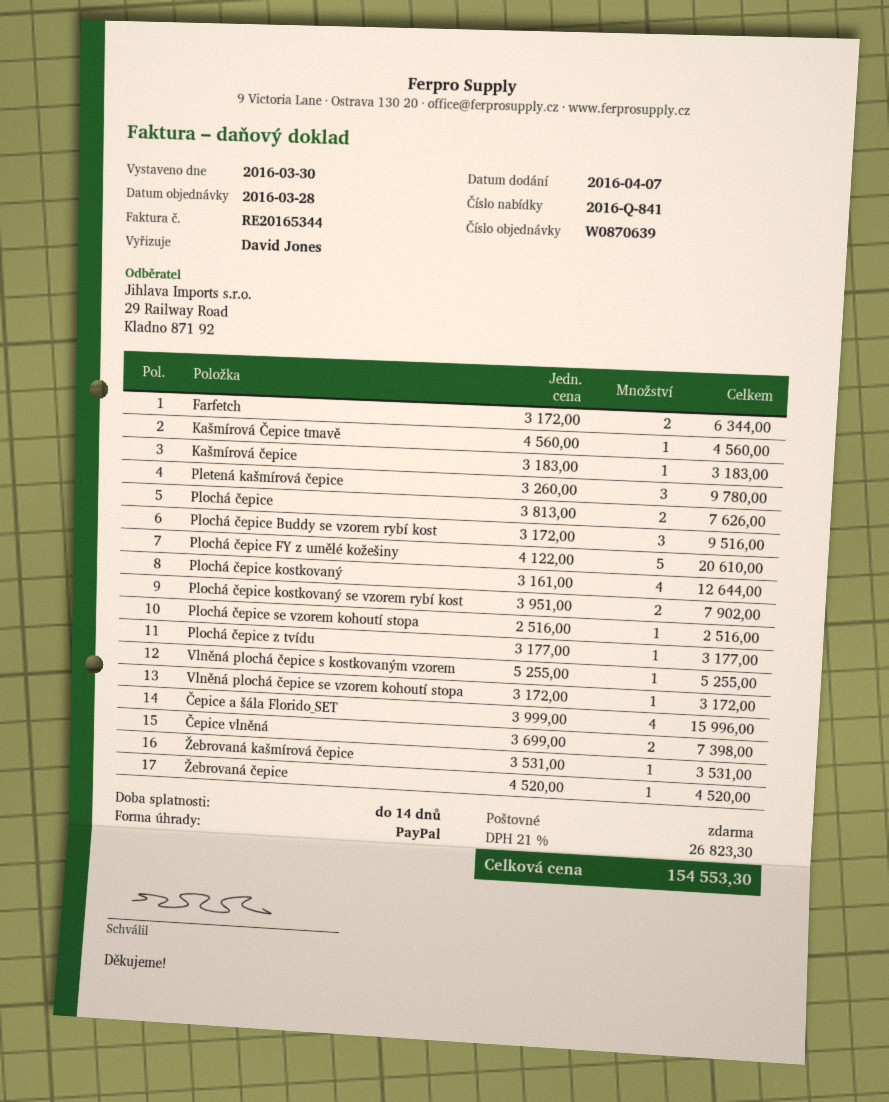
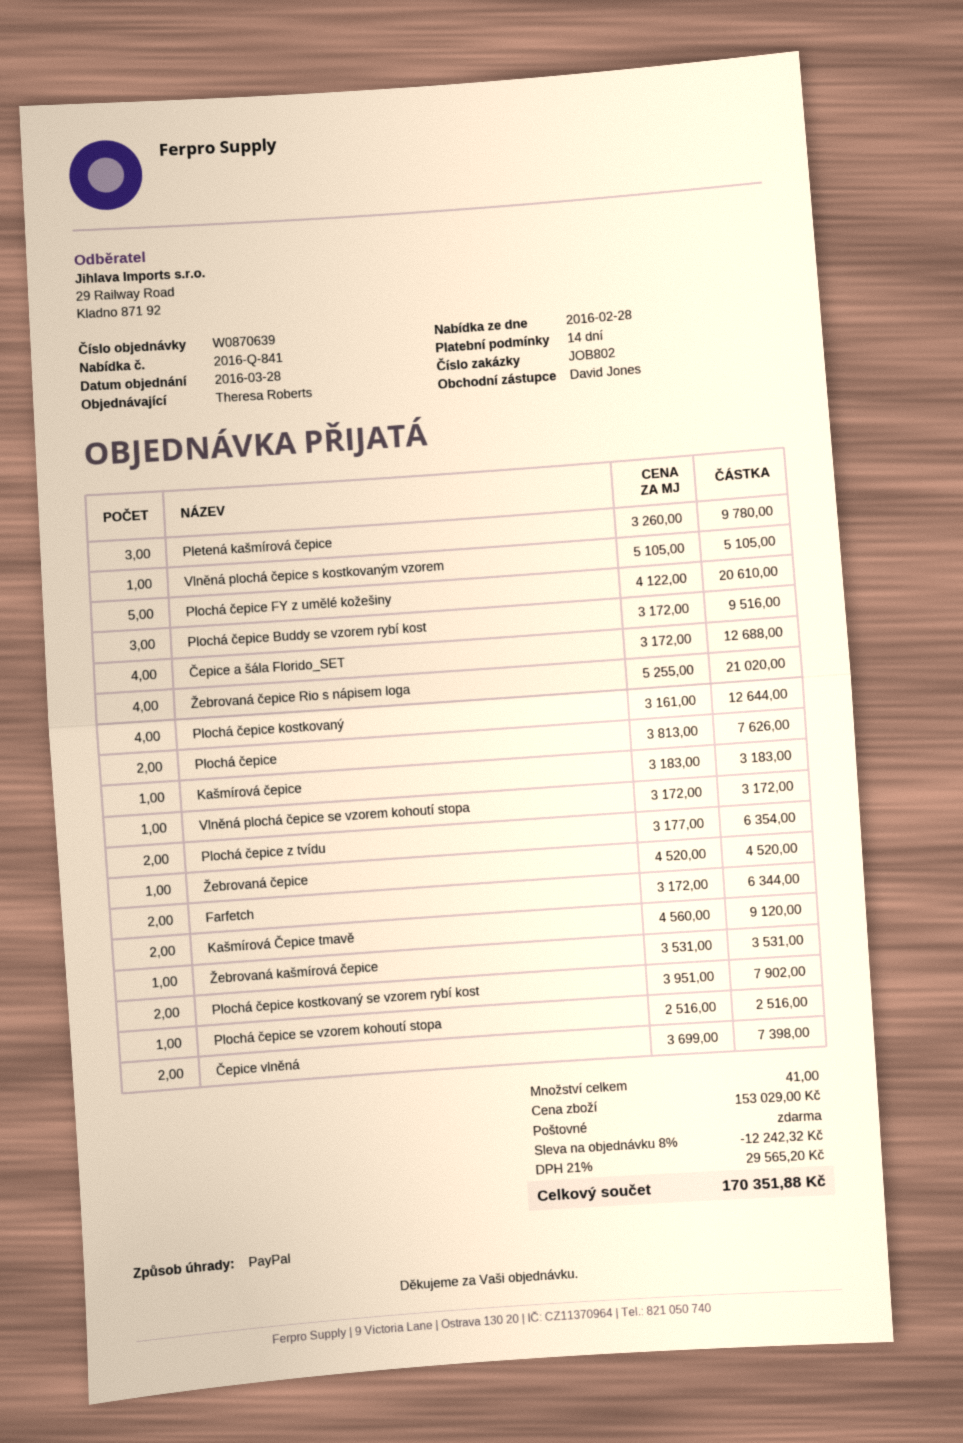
Kašmírová Čepice tmavě: 1 x 4560.00 = 4560.00 -> 2 x 4560.00 = 9120.00
Plochá čepice z tvídu: 1 x 3177.00 = 3177.00 -> 2 x 3177.00 = 6354.00
Vlněná plochá čepice s kostkovaným vzorem: 1 x 5255.00 = 5255.00 -> 1 x 5105.00 = 5105.00
Čepice a šála Florido_SET: 4 x 3999.00 = 15996.00 -> 4 x 3172.00 = 12688.00
Žebrovaná čepice Rio s nápisem loga: none -> 4 x 5255.00 = 21020.00
discount: none -> 8% = 12242.32
tax: 21% = 26823.30 -> 21% = 29565.20
total: 154553.30 -> 170351.88

